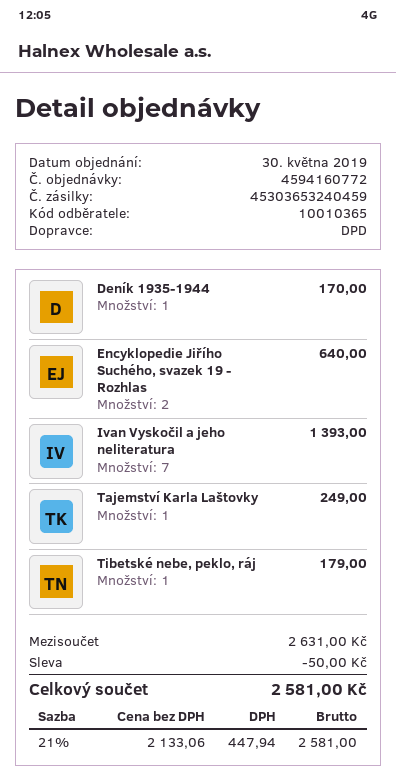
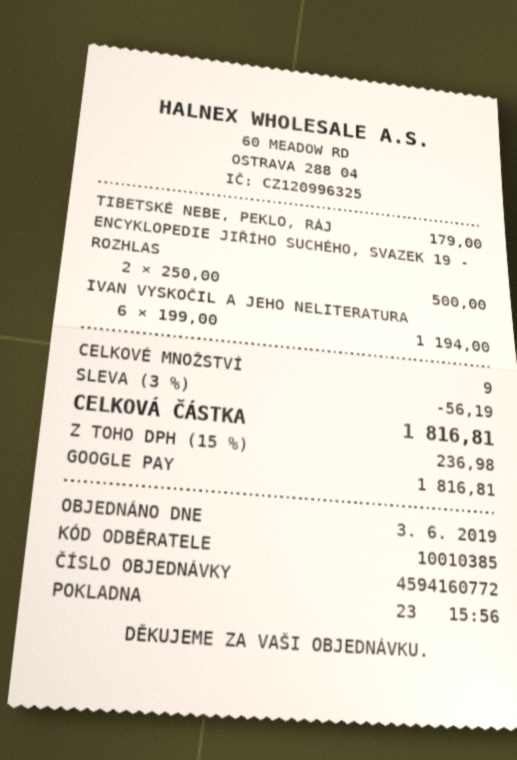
order date: 2019-05-30 -> 2019-06-03
customer number: 10010365 -> 10010385
Deník 1935-1944: 1 for 170.00 -> none
Encyklopedie Jiřího Suchého, svazek 19 - Rozhlas: 2 for 640.00 -> 2 for 500.00
Ivan Vyskočil a jeho neliteratura: 7 for 1393.00 -> 6 for 1194.00
Tajemství Karla Laštovky: 1 for 249.00 -> none
discount: 50.00 -> 56.19
tax: 21% = 447.94 -> 15% = 236.98
total: 2581.00 -> 1816.81

